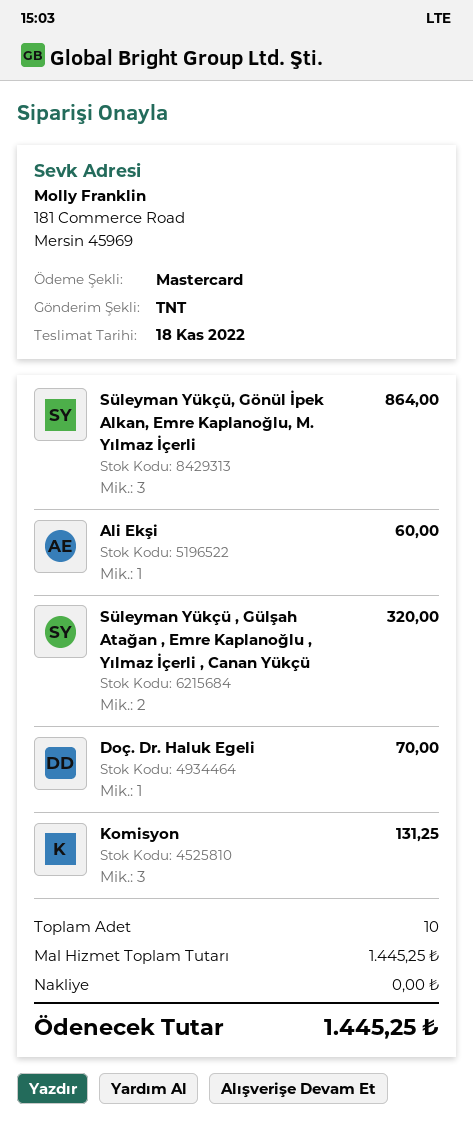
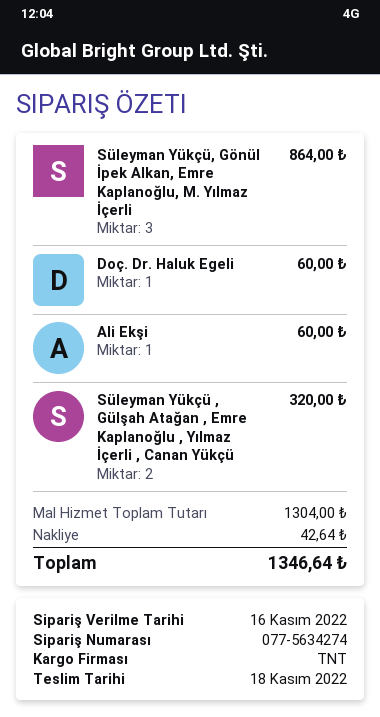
Doç. Dr. Haluk Egeli: 1 for 70.00 -> 1 for 60.00
Komisyon: 3 for 131.25 -> none
subtotal: 1445.25 -> 1304.00
shipping: 0.00 -> 42.64
total: 1445.25 -> 1346.64

